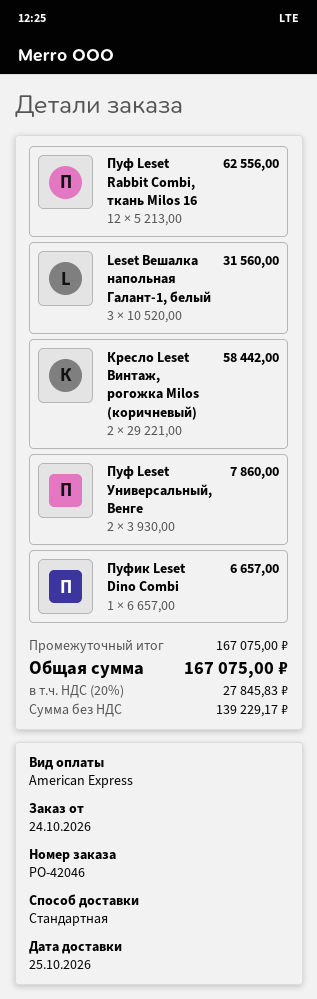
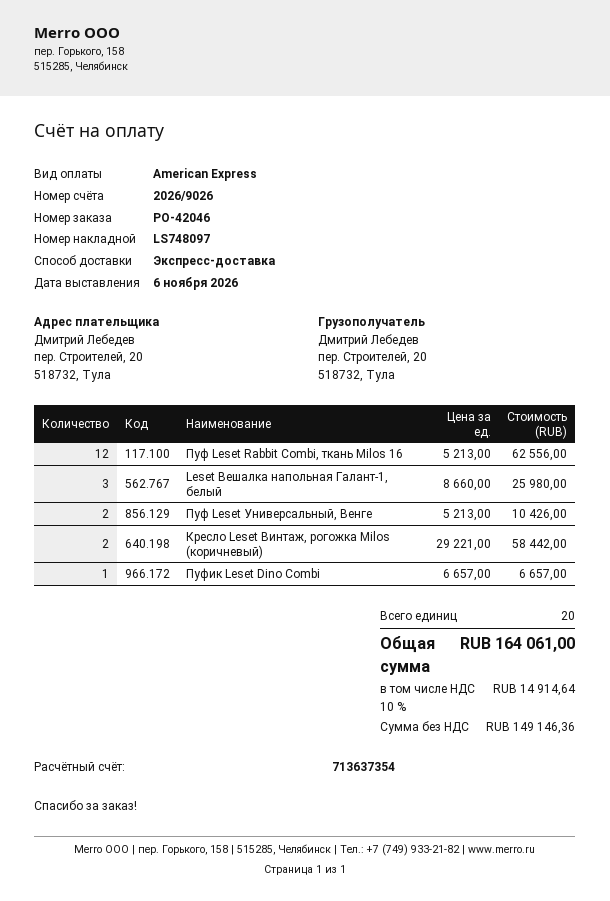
shipping method: standard -> express
Leset Вешалка напольная Галант-1, белый: 3 x 10520.00 = 31560.00 -> 3 x 8660.00 = 25980.00
Пуф Leset Универсальный, Венге: 2 x 3930.00 = 7860.00 -> 2 x 5213.00 = 10426.00
net: 139229.17 -> 149146.36
tax: 20% = 27845.83 -> 10% = 14914.64
total: 167075.00 -> 164061.00

